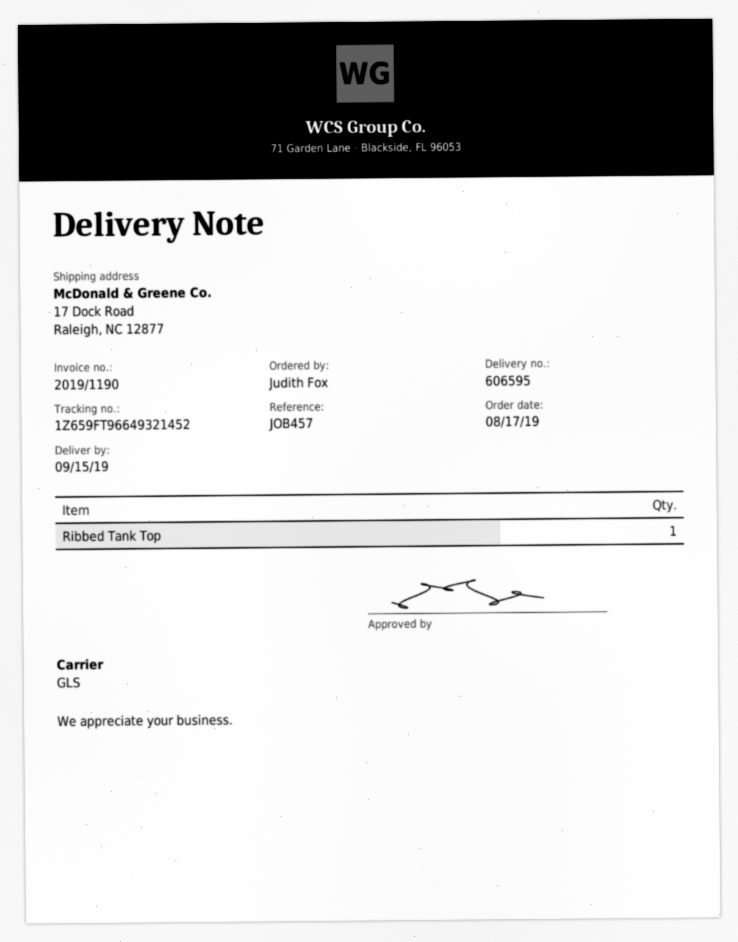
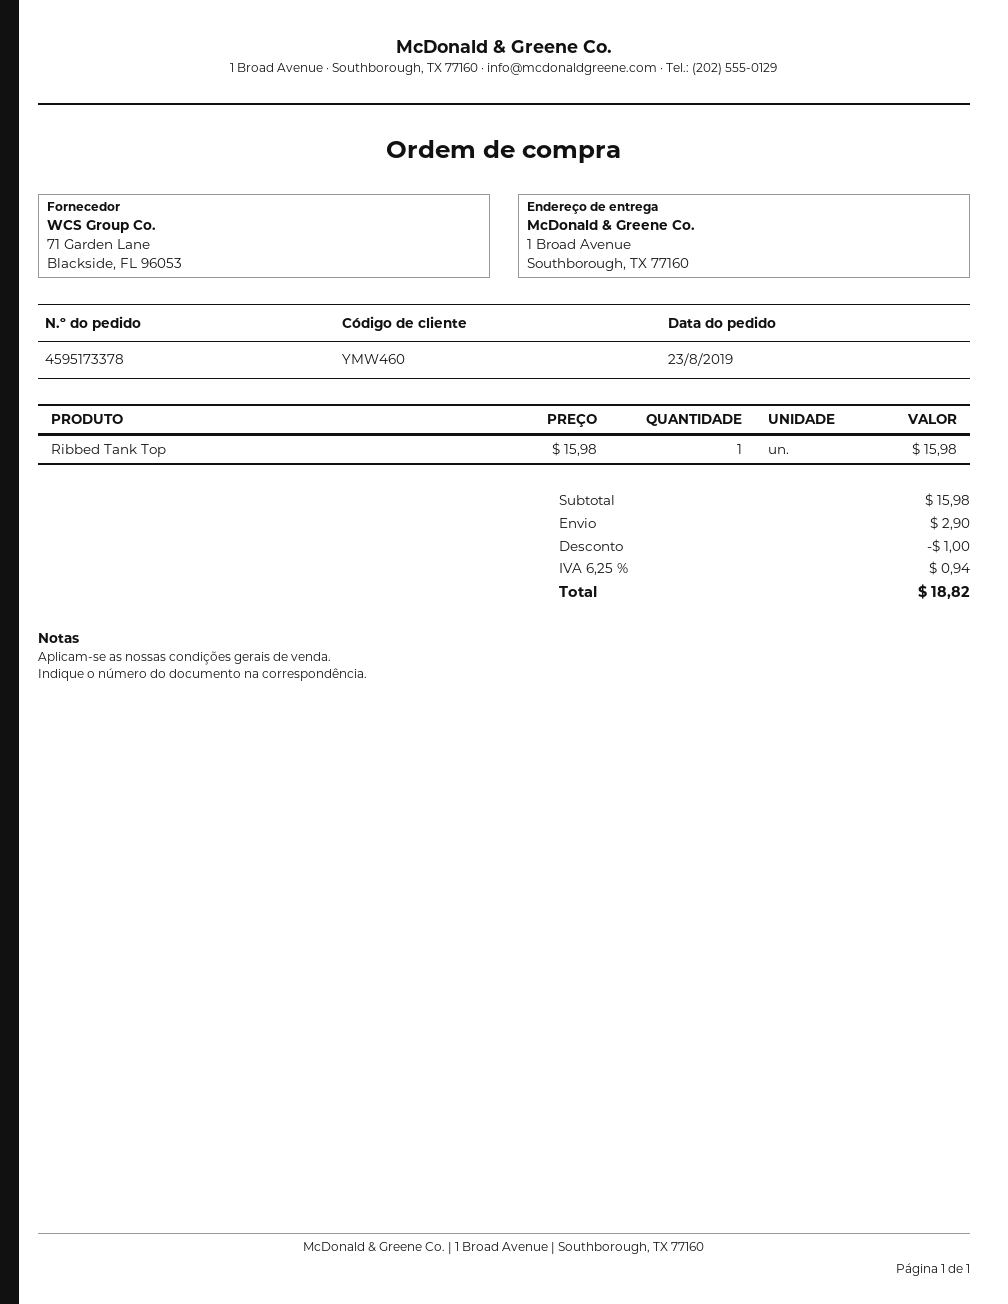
order date: 2019-08-17 -> 2019-08-23
ship to: 17 Dock Road, Raleigh, NC 12877 -> 1 Broad Avenue, Southborough, TX 77160

